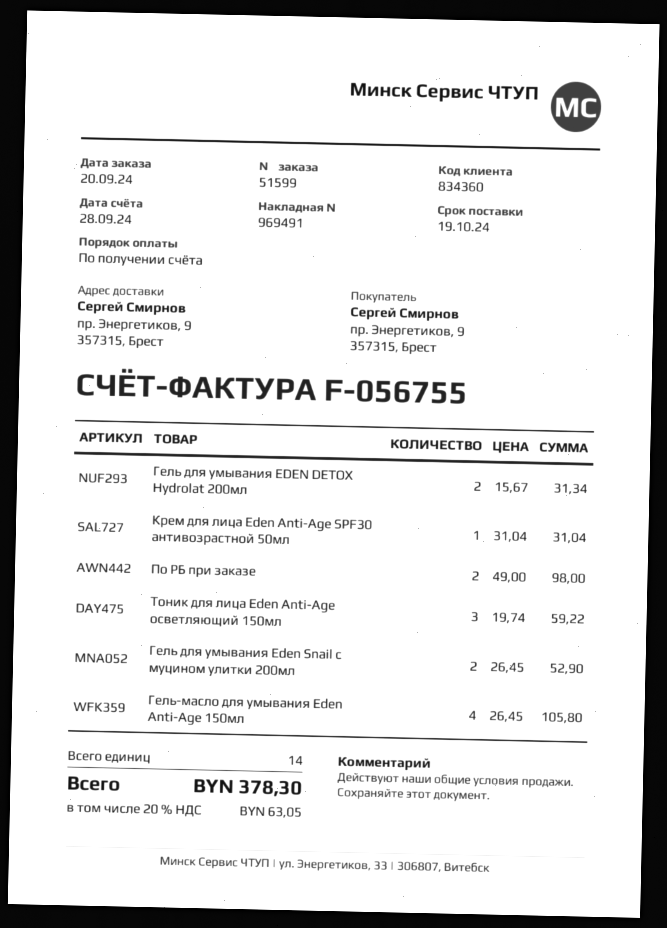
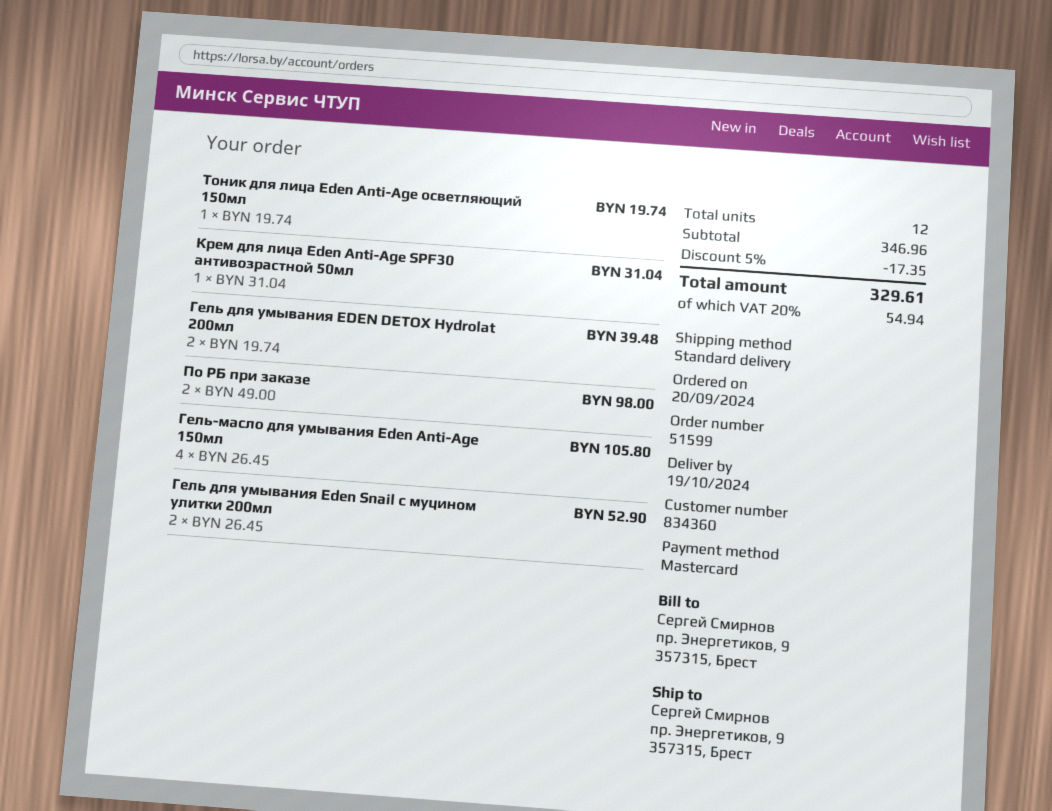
Гель для умывания EDEN DETOX Hydrolat 200мл: 2 x 15.67 = 31.34 -> 2 x 19.74 = 39.48
Тоник для лица Eden Anti-Age осветляющий 150мл: 3 x 19.74 = 59.22 -> 1 x 19.74 = 19.74
total quantity: 14 -> 12
discount: none -> 5% = 17.35
tax: 20% = 63.05 -> 20% = 54.94
total: 378.30 -> 329.61

